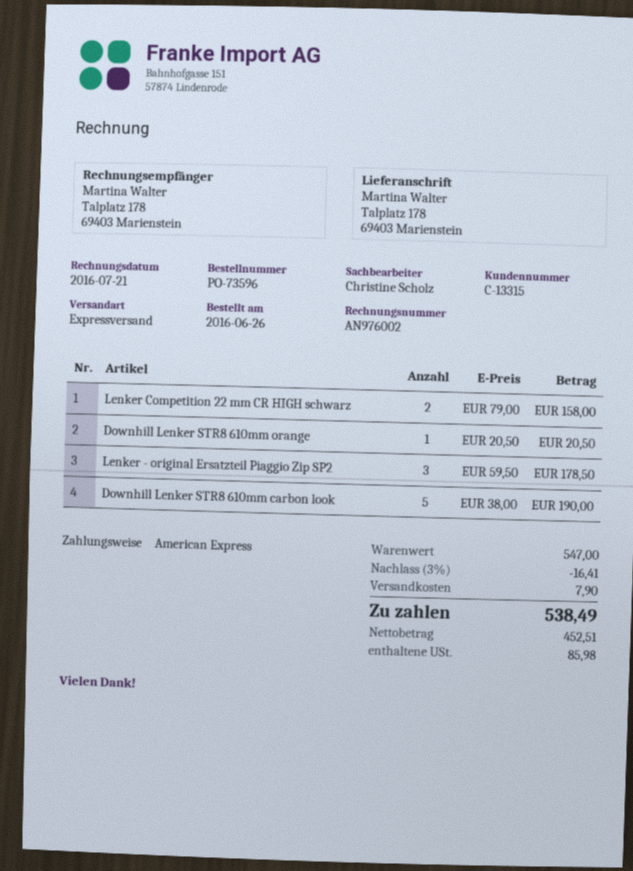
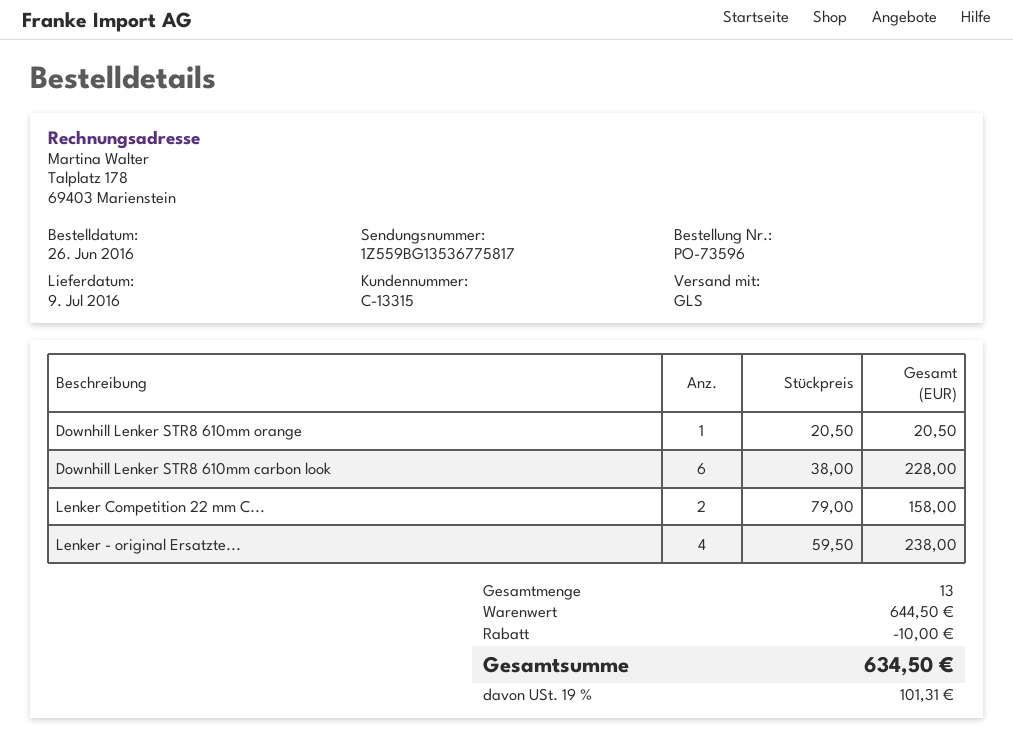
shipping method: express -> GLS
Lenker - original Ersatzteil Piaggio Zip SP2: 3 x 59.50 = 178.50 -> 4 x 59.50 = 238.00
Downhill Lenker STR8 610mm carbon look: 5 x 38.00 = 190.00 -> 6 x 38.00 = 228.00
subtotal: 547.00 -> 644.50
discount: 16.41 -> 10.00
shipping: 7.90 -> none
tax: 85.98 -> 101.31
total: 538.49 -> 634.50

